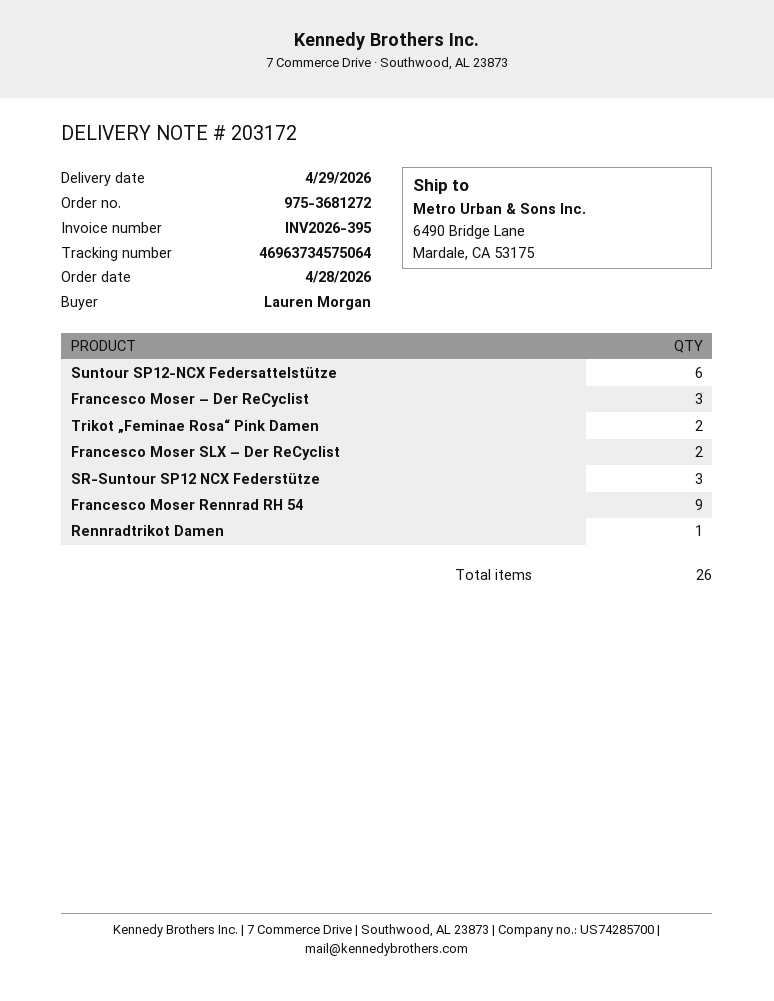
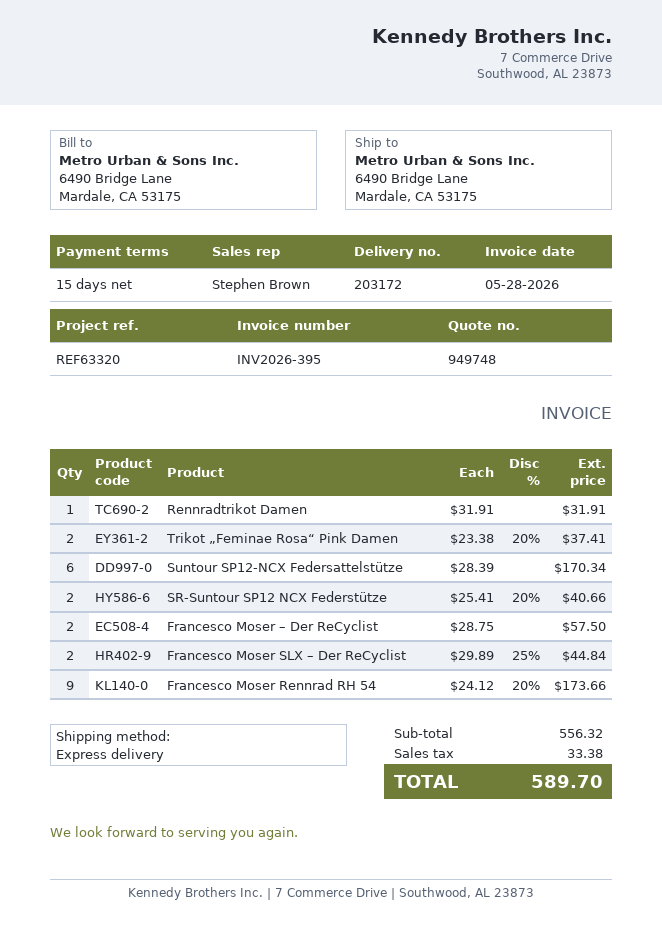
Francesco Moser – Der ReCyclist: 3 -> 2
SR-Suntour SP12 NCX Federstütze: 3 -> 2

